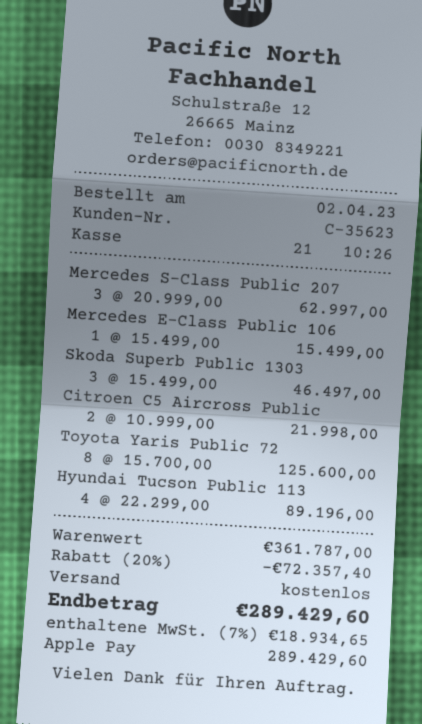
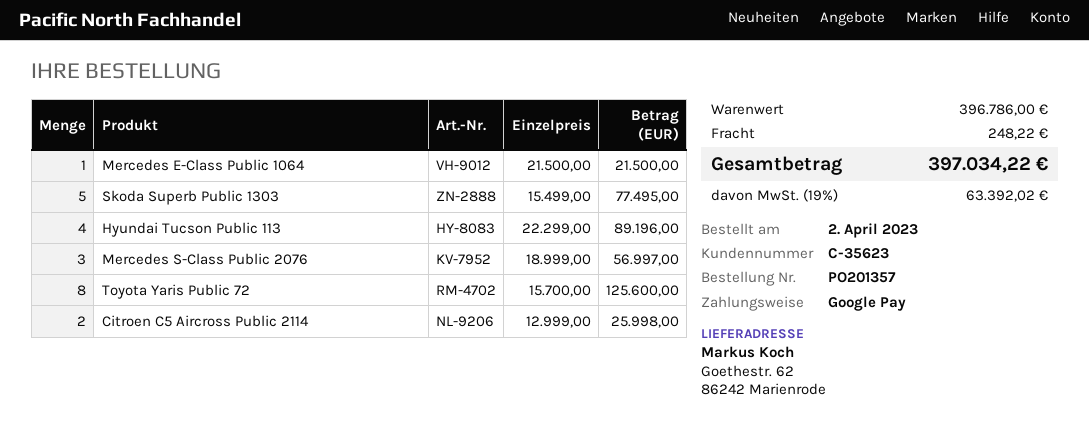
payment method: Apple Pay -> Google Pay
Mercedes S-Class Public 207: 3 x 20999.00 = 62997.00 -> 3 x 18999.00 = 56997.00
Mercedes E-Class Public 106: 1 x 15499.00 = 15499.00 -> 1 x 21500.00 = 21500.00
Skoda Superb Public 1303: 3 x 15499.00 = 46497.00 -> 5 x 15499.00 = 77495.00
Citroen C5 Aircross Public: 2 x 10999.00 = 21998.00 -> 2 x 12999.00 = 25998.00
subtotal: 361787.00 -> 396786.00
discount: 20% = 72357.40 -> none
shipping: 0.00 -> 248.22
tax: 7% = 18934.65 -> 19% = 63392.02
total: 289429.60 -> 397034.22

